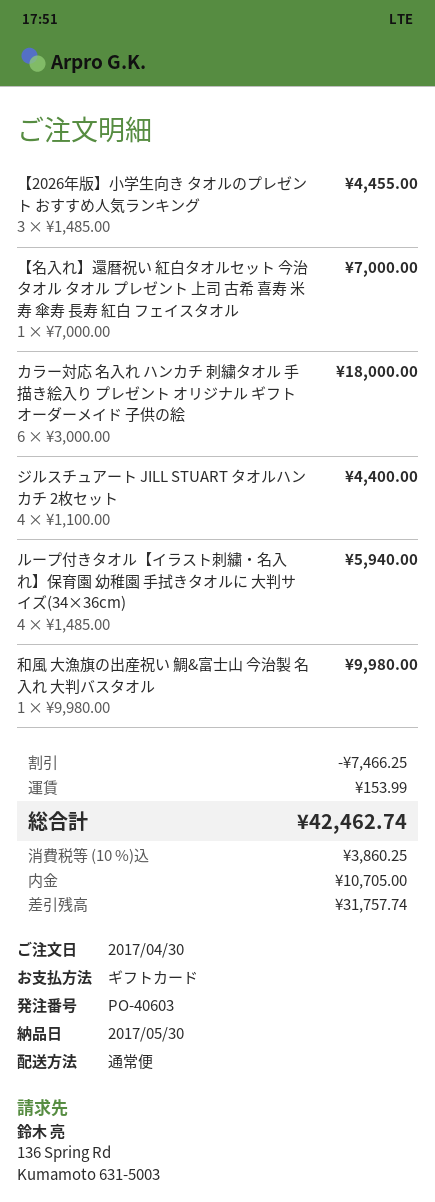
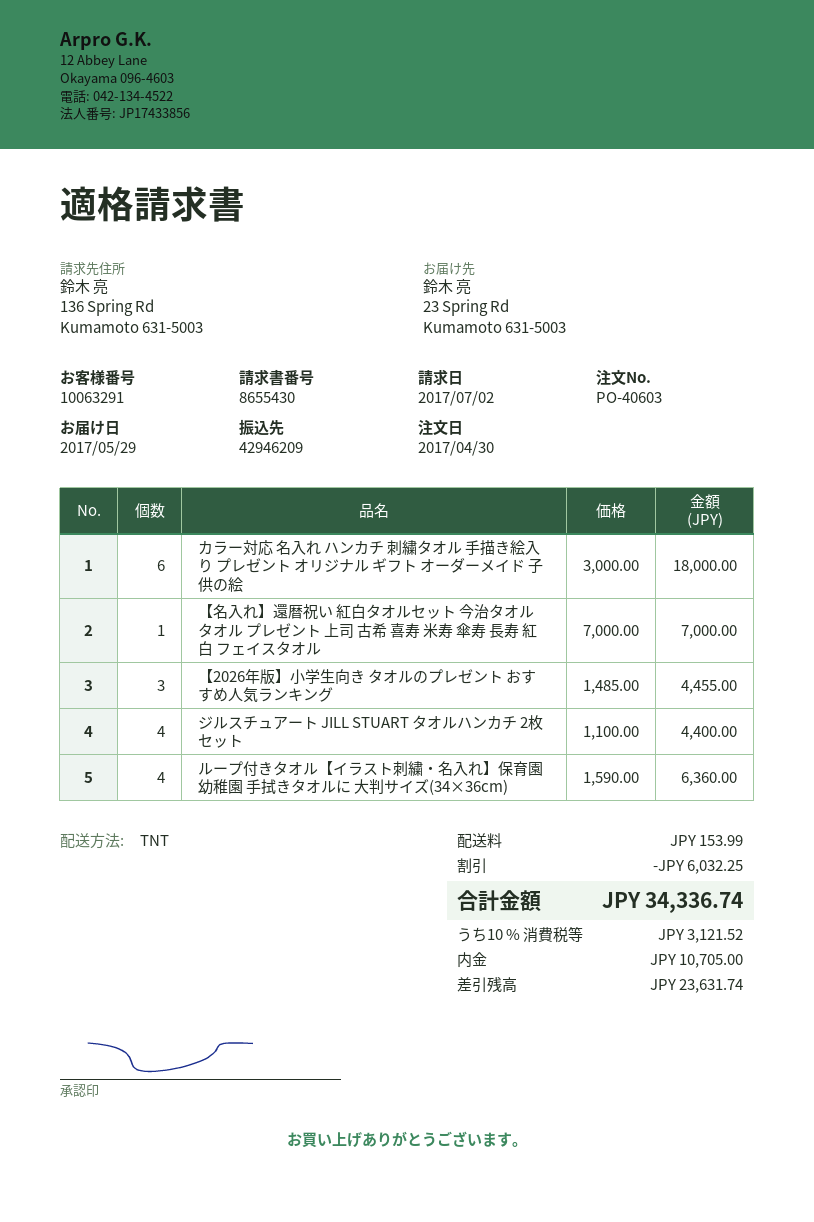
delivery date: 2017-05-30 -> 2017-05-29
shipping method: standard -> TNT
ループ付きタオル【イラスト刺繍・名入れ】保育園 幼稚園 手拭きタオルに 大判サイズ(34×36cm): 4 x 1485.00 = 5940.00 -> 4 x 1590.00 = 6360.00
和風 大漁旗の出産祝い 鯛&富士山 今治製 名入れ 大判バスタオル: 1 x 9980.00 = 9980.00 -> none
discount: 7466.25 -> 6032.25
tax: 10% = 3860.25 -> 10% = 3121.52
total: 42462.74 -> 34336.74
balance: 31757.74 -> 23631.74

